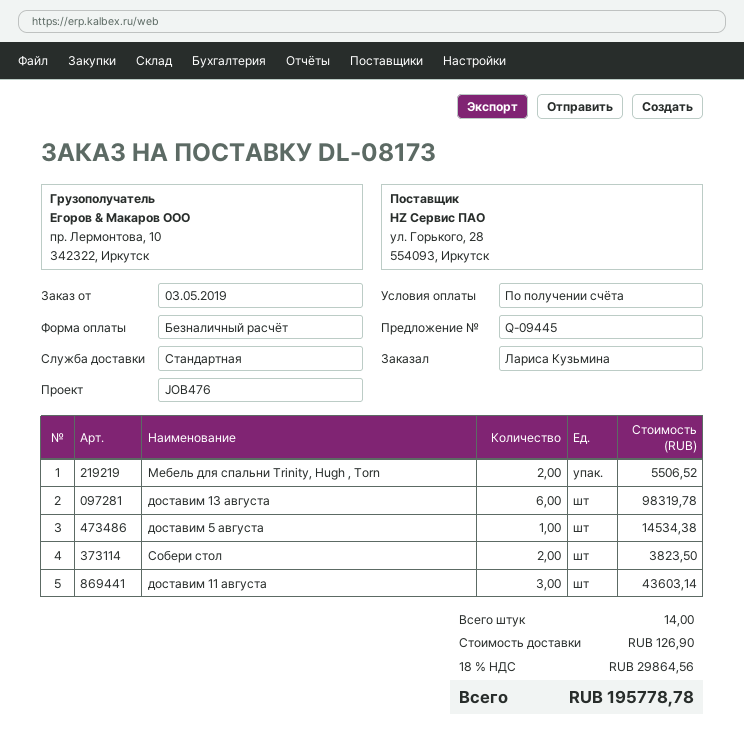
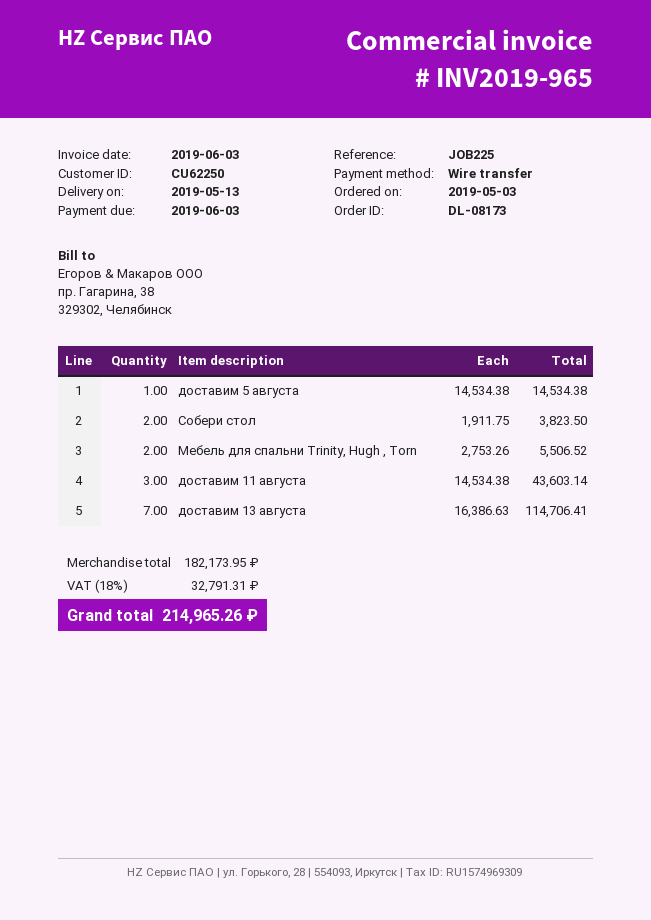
reference: JOB476 -> JOB225
доставим 13 августа: 6 for 98319.78 -> 7 for 114706.41
shipping: 126.90 -> none
tax: 18% = 29864.56 -> 18% = 32791.31
total: 195778.78 -> 214965.26

